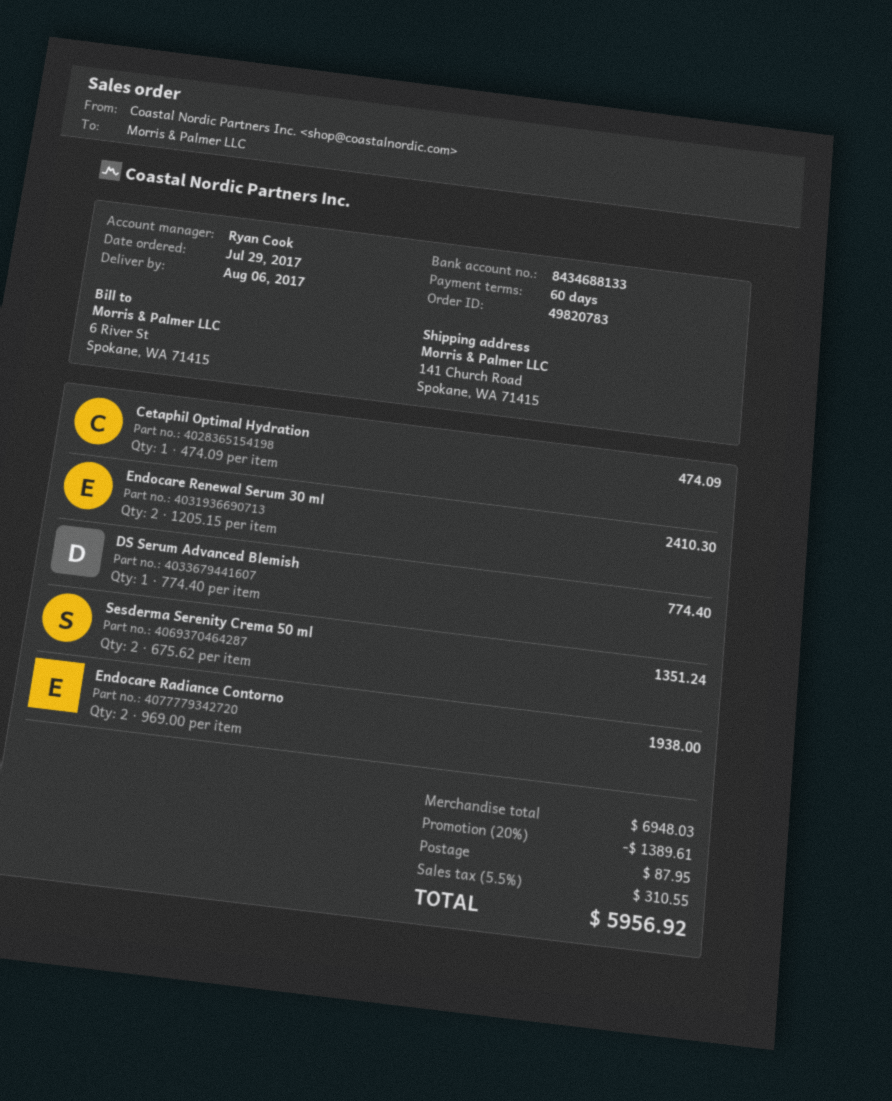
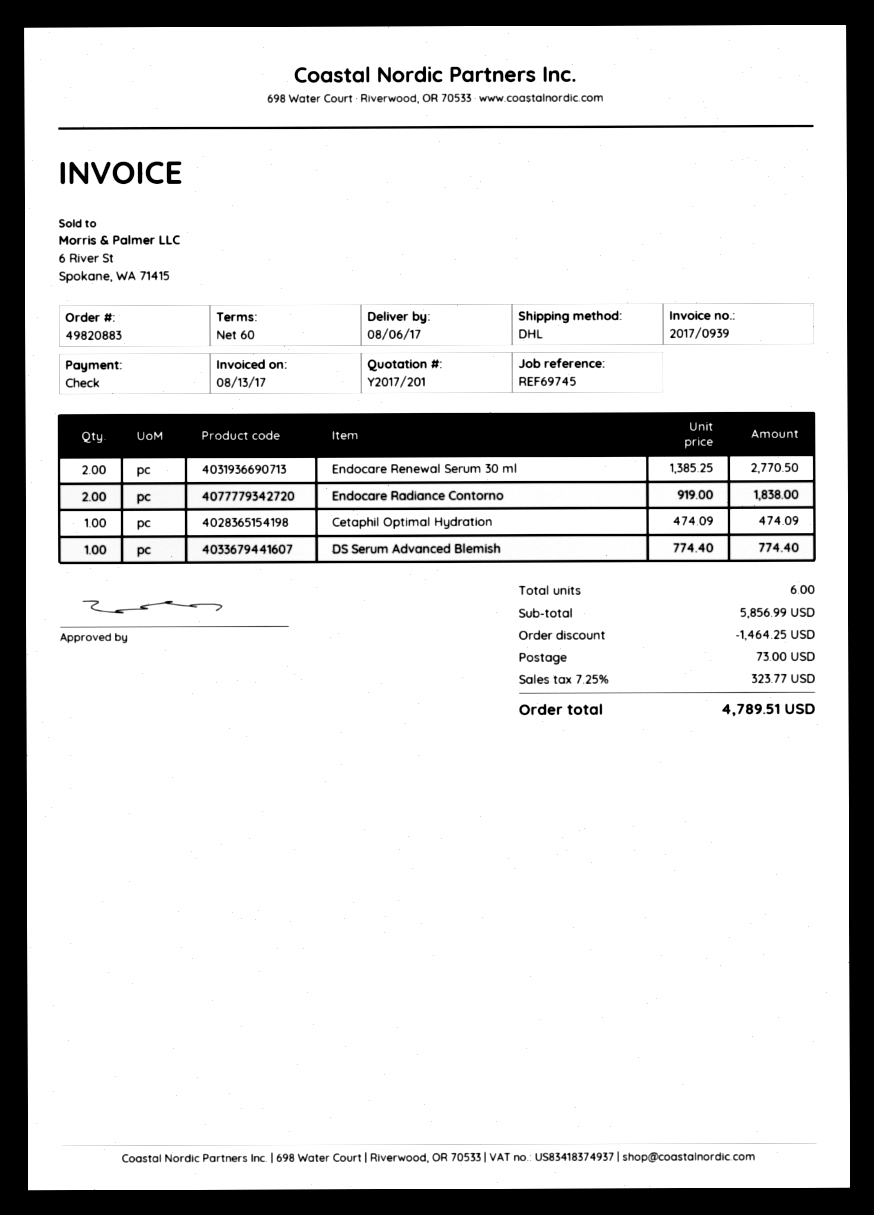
order number: 49820783 -> 49820883
Endocare Renewal Serum 30 ml: 2 x 1205.15 = 2410.30 -> 2 x 1385.25 = 2770.50
Sesderma Serenity Crema 50 ml: 2 x 675.62 = 1351.24 -> none
Endocare Radiance Contorno: 2 x 969.00 = 1938.00 -> 2 x 919.00 = 1838.00
subtotal: 6948.03 -> 5856.99
discount: 1389.61 -> 1464.25
shipping: 87.95 -> 73.00
tax: 5.5% = 310.55 -> 7.25% = 323.77
total: 5956.92 -> 4789.51

